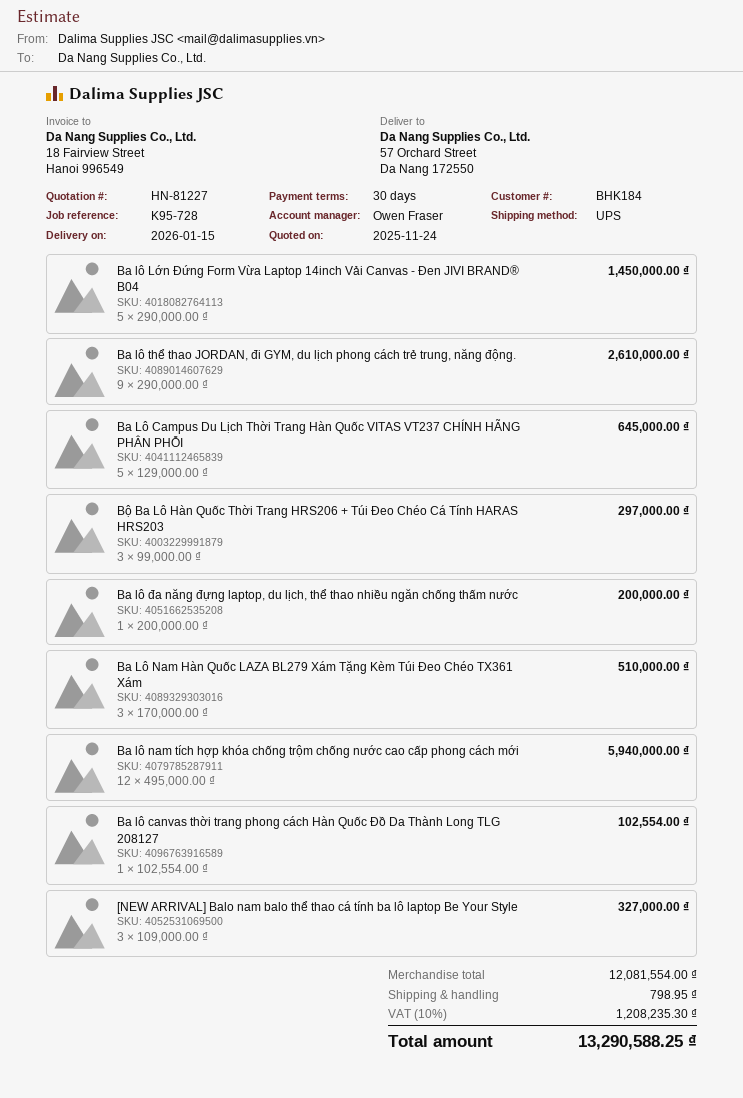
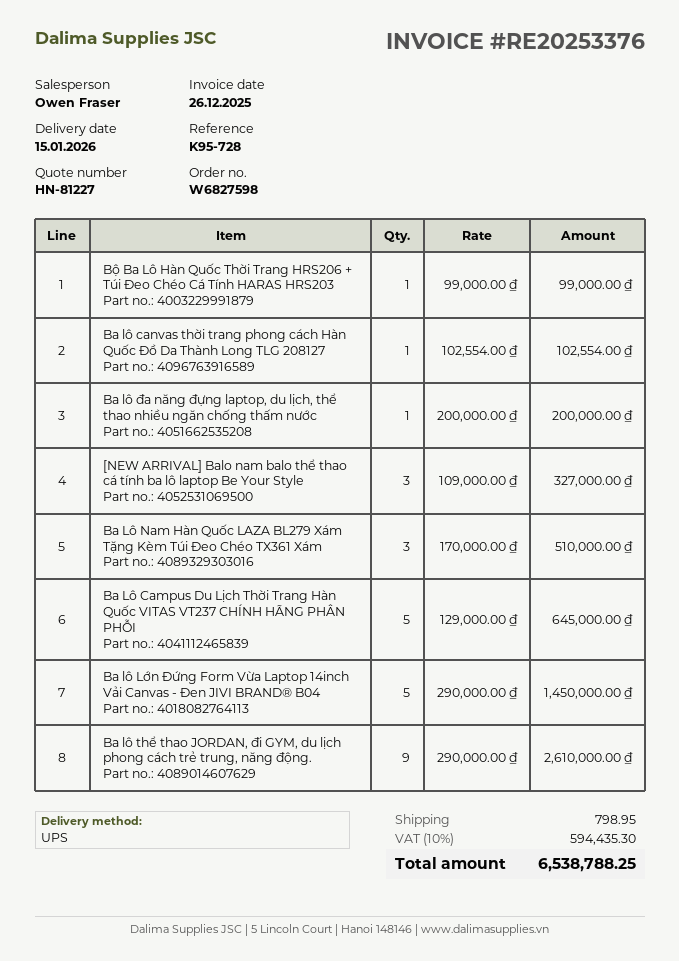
Bộ Ba Lô Hàn Quốc Thời Trang HRS206 + Túi Đeo Chéo Cá Tính HARAS HRS203: 3 x 99000.00 = 297000.00 -> 1 x 99000.00 = 99000.00
Ba lô nam tích hợp khóa chống trộm chống nước cao cấp phong cách mới: 12 x 495000.00 = 5940000.00 -> none
tax: 10% = 1208235.30 -> 10% = 594435.30
total: 13290588.25 -> 6538788.25

